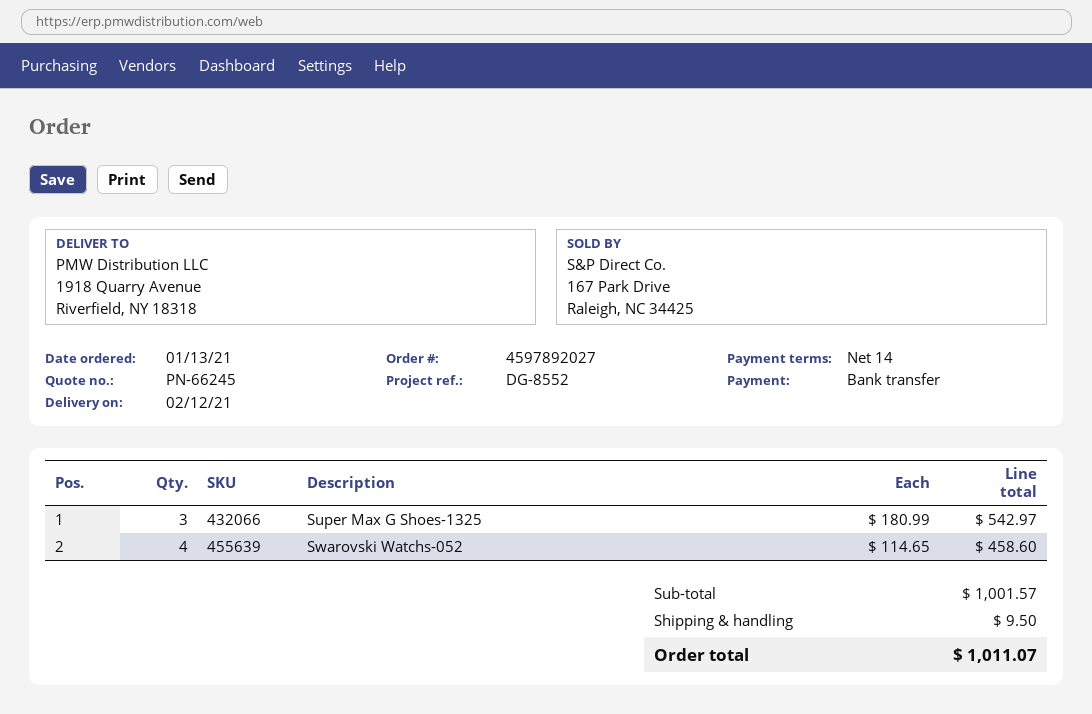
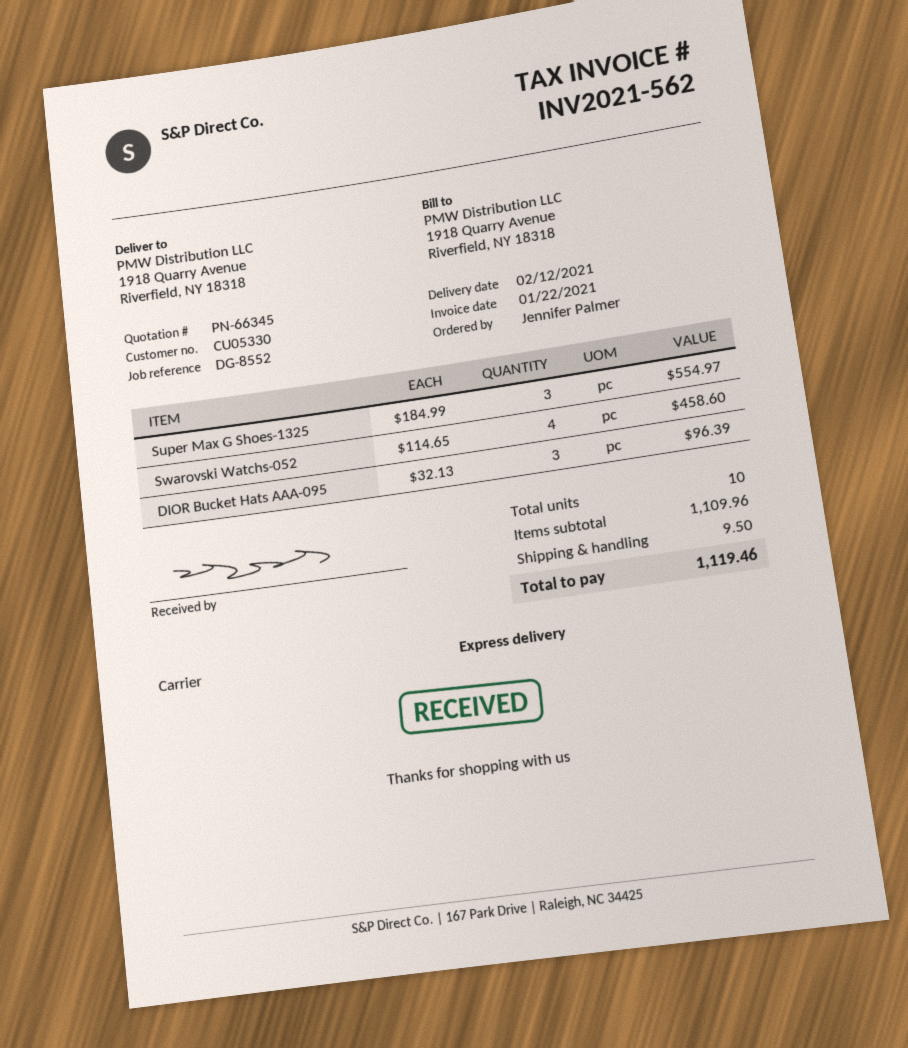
quote number: PN-66245 -> PN-66345
Super Max G Shoes-1325: 3 x 180.99 = 542.97 -> 3 x 184.99 = 554.97
DIOR Bucket Hats AAA-095: none -> 3 x 32.13 = 96.39
subtotal: 1001.57 -> 1109.96
total: 1011.07 -> 1119.46

